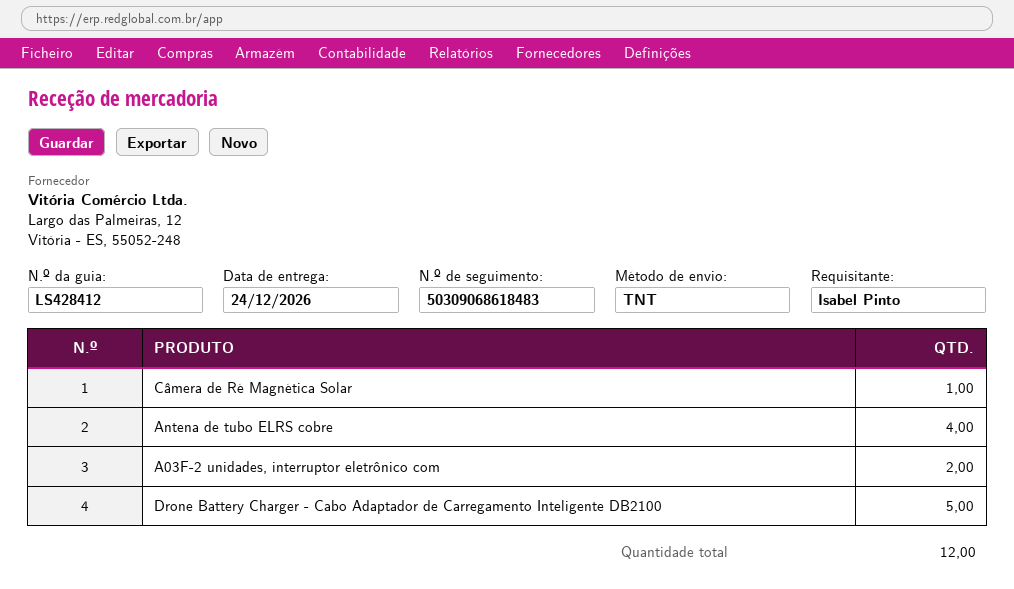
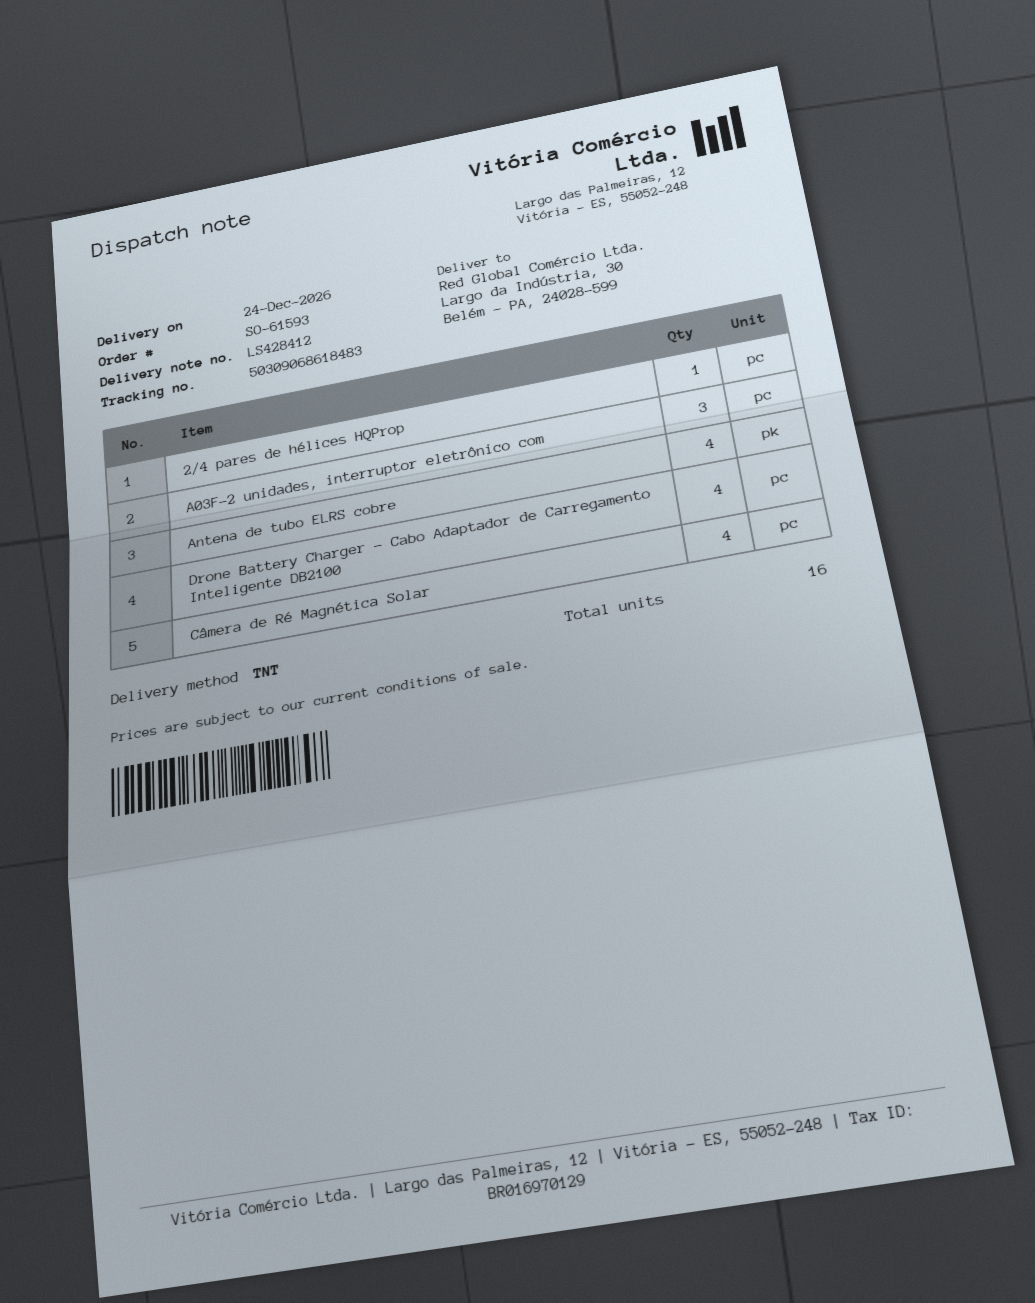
Câmera de Ré Magnética Solar: 1 -> 4
A03F-2 unidades, interruptor eletrônico com: 2 -> 3
Drone Battery Charger - Cabo Adaptador de Carregamento Inteligente DB2100: 5 -> 4
2/4 pares de hélices HQProp: none -> 1
total quantity: 12 -> 16

